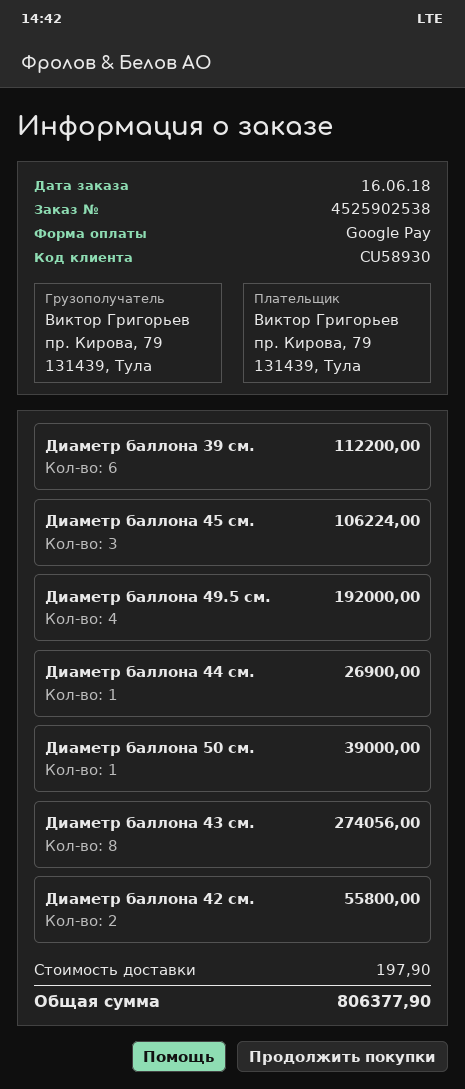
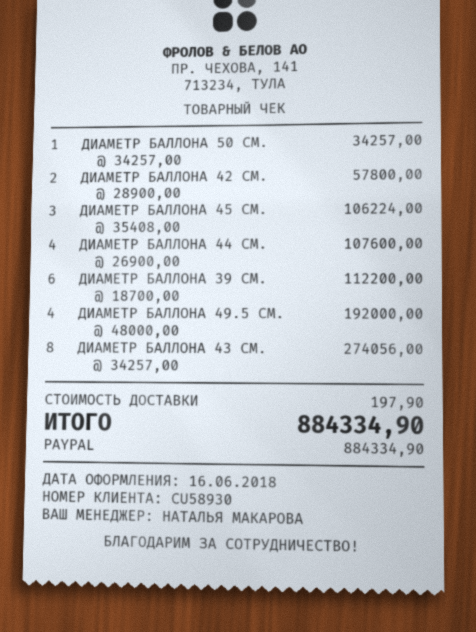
payment method: Google Pay -> PayPal
Диаметр баллона 44 см.: 1 for 26900.00 -> 4 for 107600.00
Диаметр баллона 50 см.: 1 for 39000.00 -> 1 for 34257.00
Диаметр баллона 42 см.: 2 for 55800.00 -> 2 for 57800.00
total: 806377.90 -> 884334.90

